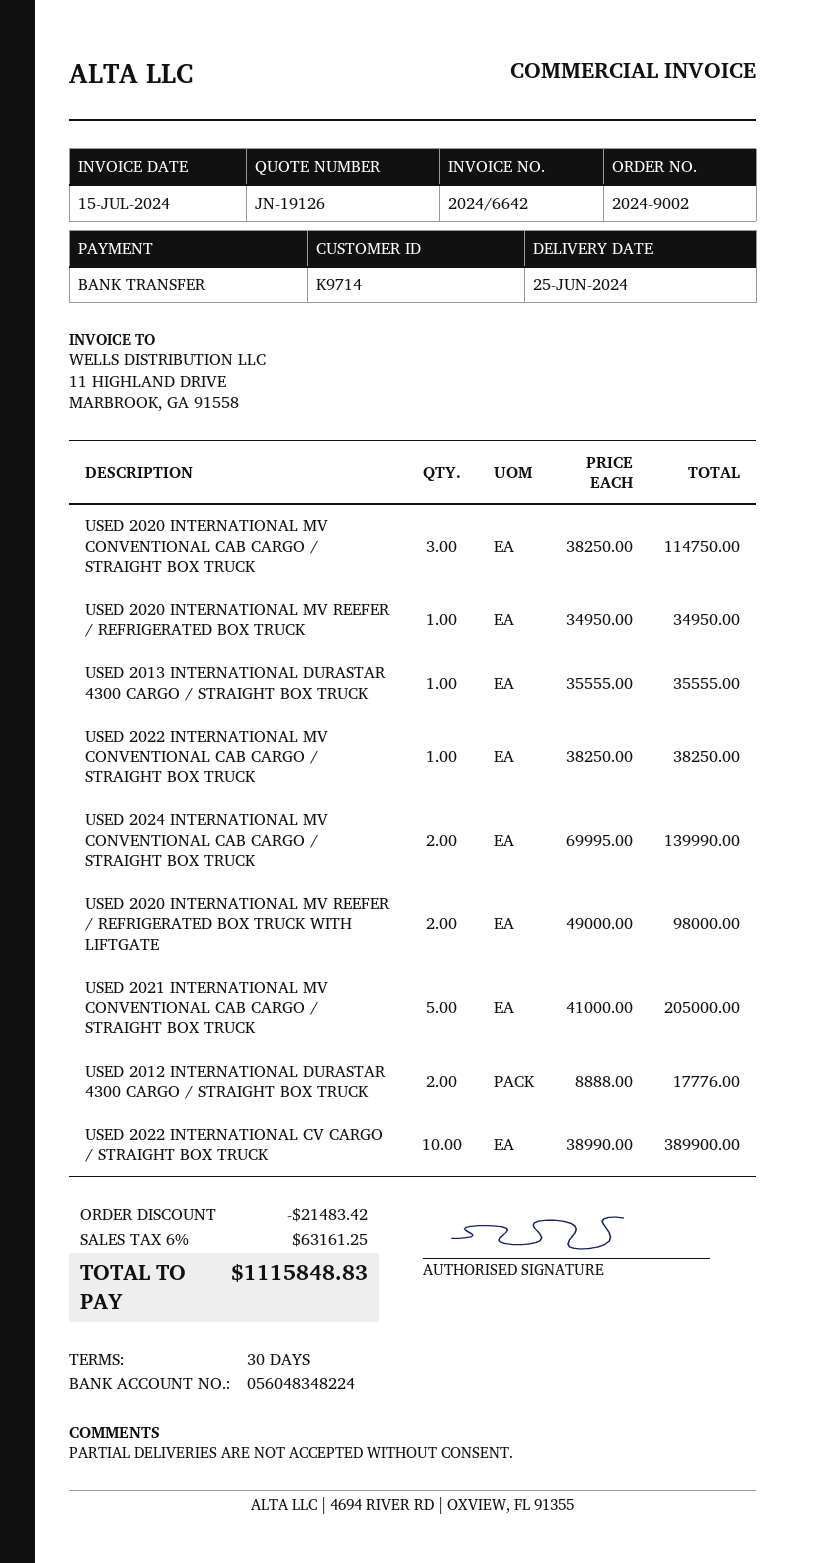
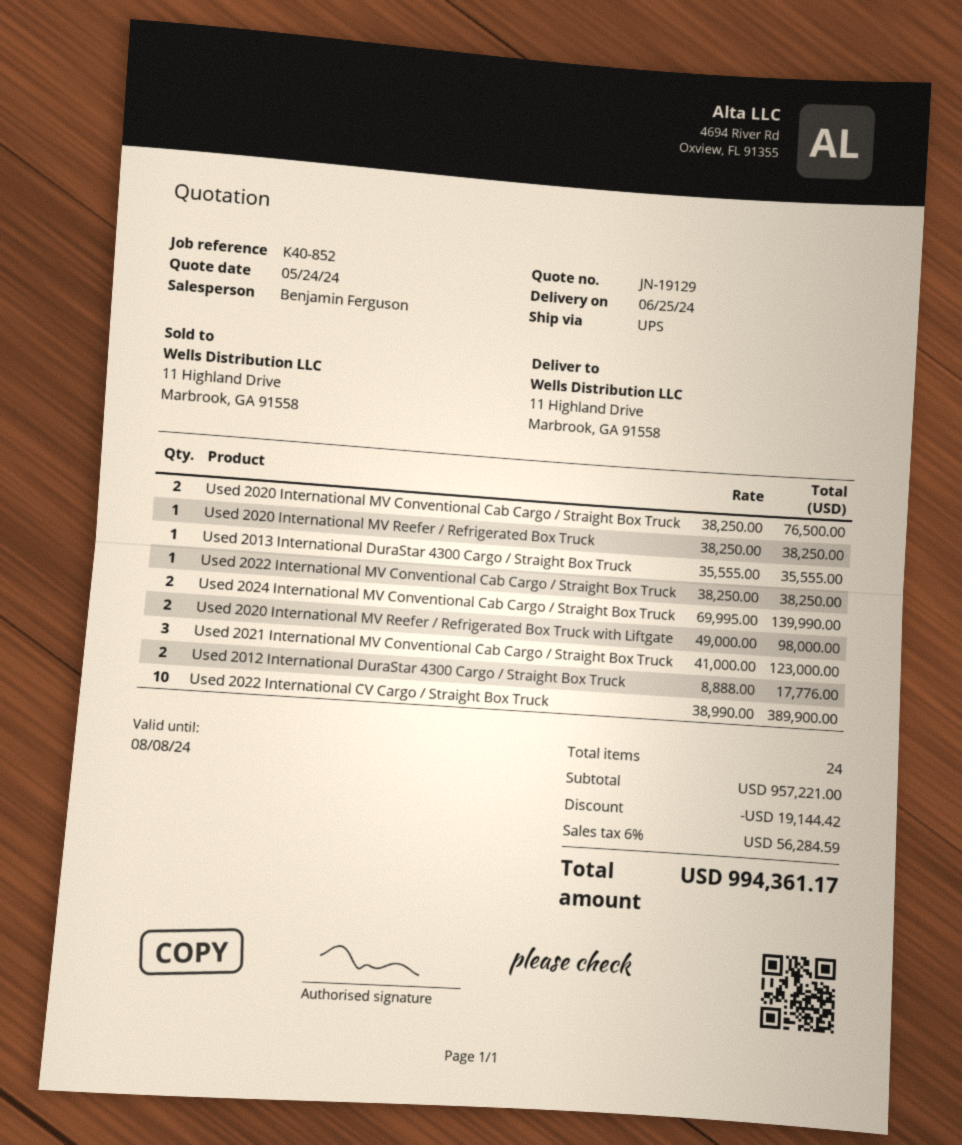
quote number: JN-19126 -> JN-19129
USED 2020 INTERNATIONAL MV CONVENTIONAL CAB CARGO / STRAIGHT BOX TRUCK: 3 x 38250.00 = 114750.00 -> 2 x 38250.00 = 76500.00
USED 2020 INTERNATIONAL MV REEFER / REFRIGERATED BOX TRUCK: 1 x 34950.00 = 34950.00 -> 1 x 38250.00 = 38250.00
USED 2021 INTERNATIONAL MV CONVENTIONAL CAB CARGO / STRAIGHT BOX TRUCK: 5 x 41000.00 = 205000.00 -> 3 x 41000.00 = 123000.00
discount: 21483.42 -> 19144.42
tax: 6% = 63161.25 -> 6% = 56284.59
total: 1115848.83 -> 994361.17

